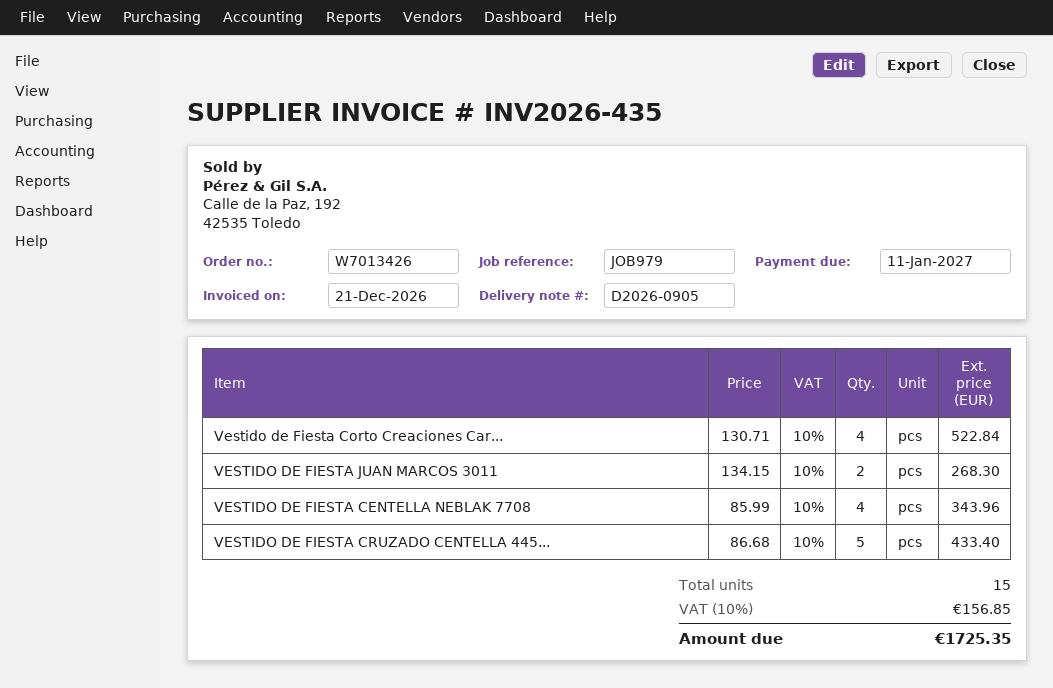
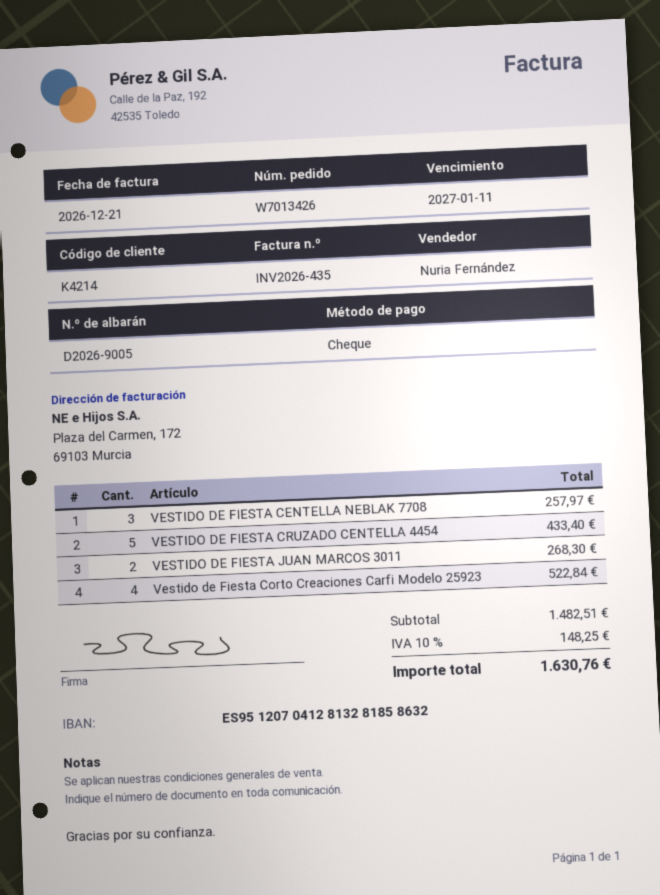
delivery note number: D2026-0905 -> D2026-9005
VESTIDO DE FIESTA CENTELLA NEBLAK 7708: 4 for 343.96 -> 3 for 257.97
tax: 10% = 156.85 -> 10% = 148.25
total: 1725.35 -> 1630.76

